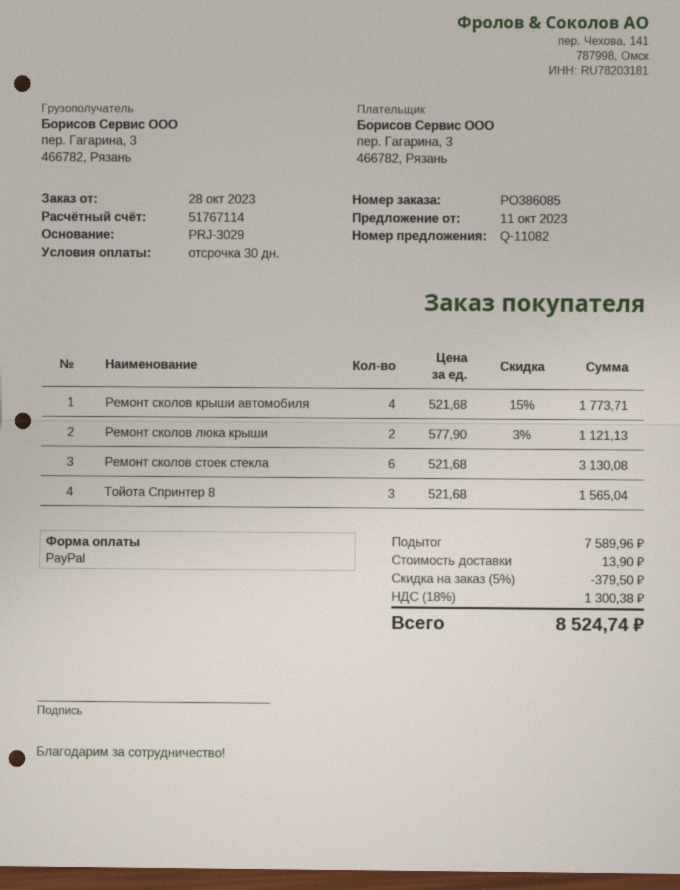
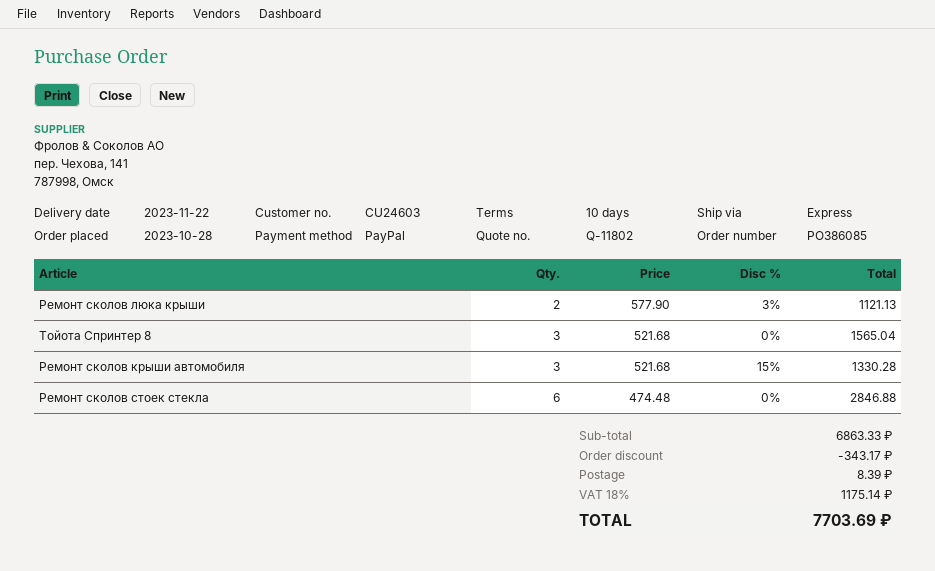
quote number: Q-11082 -> Q-11802
payment terms: 30 days -> 10 days
Ремонт сколов крыши автомобиля: 4 x 521.68 - 15% = 1773.71 -> 3 x 521.68 - 15% = 1330.28
Ремонт сколов стоек стекла: 6 x 521.68 = 3130.08 -> 6 x 474.48 = 2846.88
subtotal: 7589.96 -> 6863.33
discount: 379.50 -> 343.17
shipping: 13.90 -> 8.39
tax: 18% = 1300.38 -> 18% = 1175.14
total: 8524.74 -> 7703.69

